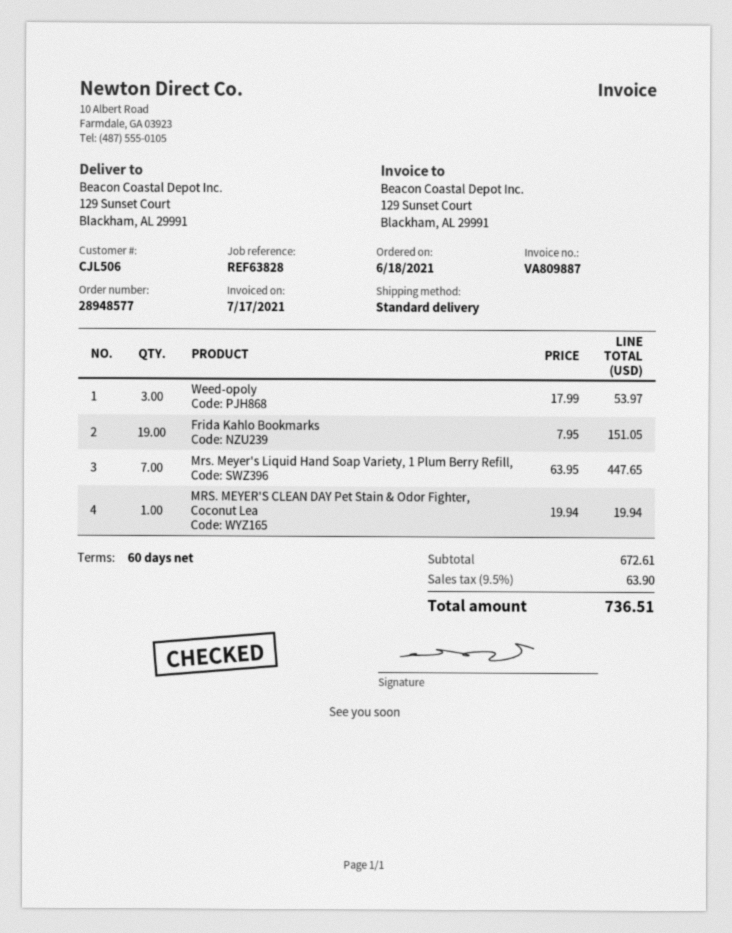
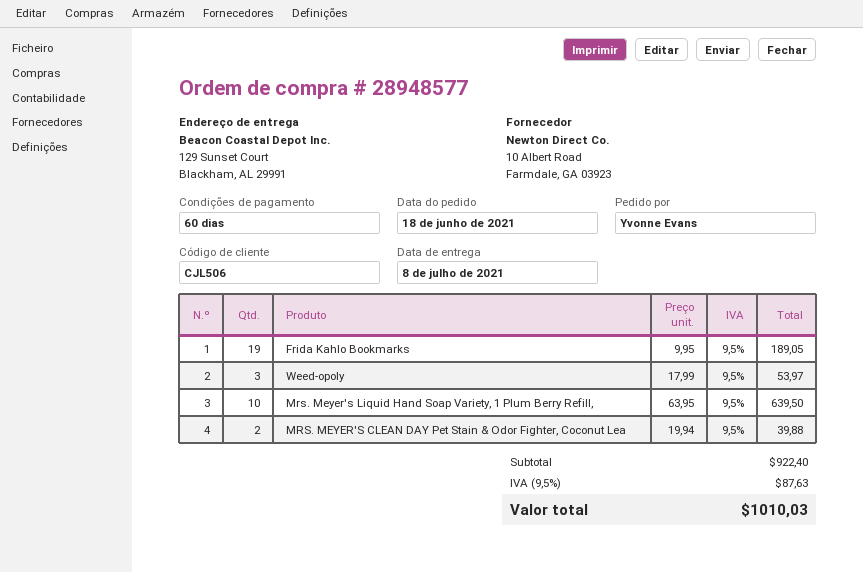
Frida Kahlo Bookmarks: 19 x 7.95 = 151.05 -> 19 x 9.95 = 189.05
Mrs. Meyer's Liquid Hand Soap Variety, 1 Plum Berry Refill,: 7 x 63.95 = 447.65 -> 10 x 63.95 = 639.50
MRS. MEYER'S CLEAN DAY Pet Stain & Odor Fighter, Coconut Lea: 1 x 19.94 = 19.94 -> 2 x 19.94 = 39.88
subtotal: 672.61 -> 922.40
tax: 9.5% = 63.90 -> 9.5% = 87.63
total: 736.51 -> 1010.03

